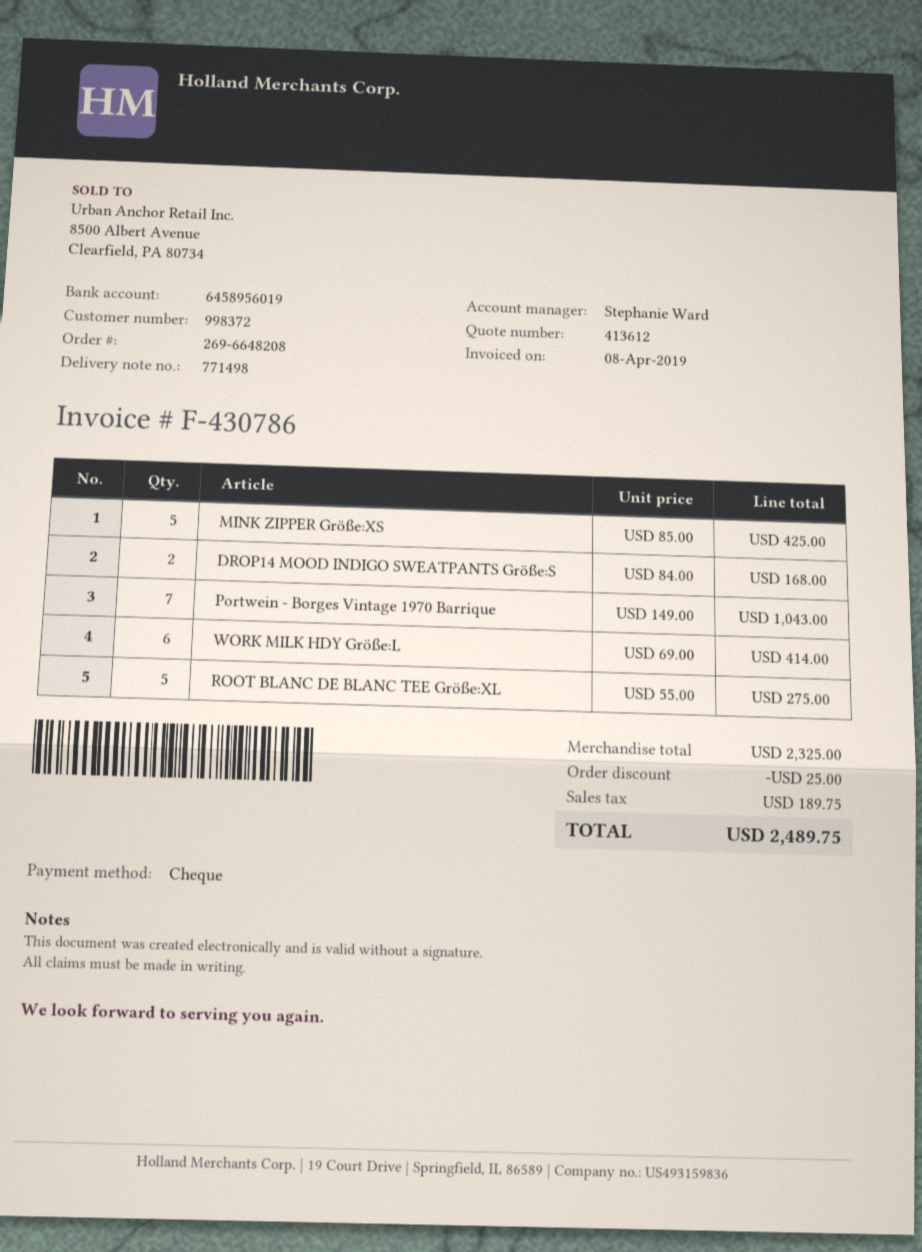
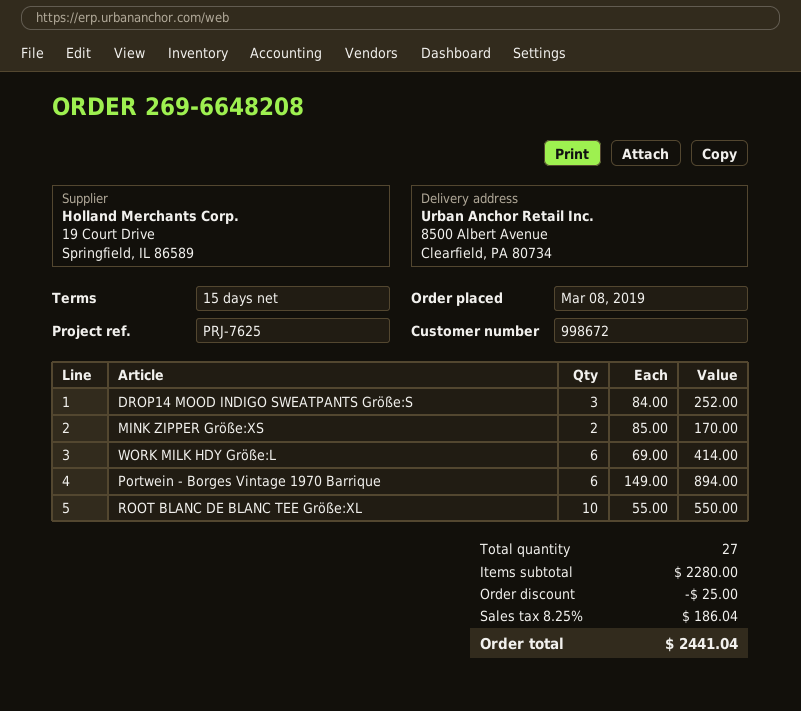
customer number: 998372 -> 998672
MINK ZIPPER Größe:XS: 5 x 85.00 = 425.00 -> 2 x 85.00 = 170.00
DROP14 MOOD INDIGO SWEATPANTS Größe:S: 2 x 84.00 = 168.00 -> 3 x 84.00 = 252.00
Portwein - Borges Vintage 1970 Barrique: 7 x 149.00 = 1043.00 -> 6 x 149.00 = 894.00
ROOT BLANC DE BLANC TEE Größe:XL: 5 x 55.00 = 275.00 -> 10 x 55.00 = 550.00
subtotal: 2325.00 -> 2280.00
tax: 189.75 -> 186.04
total: 2489.75 -> 2441.04

